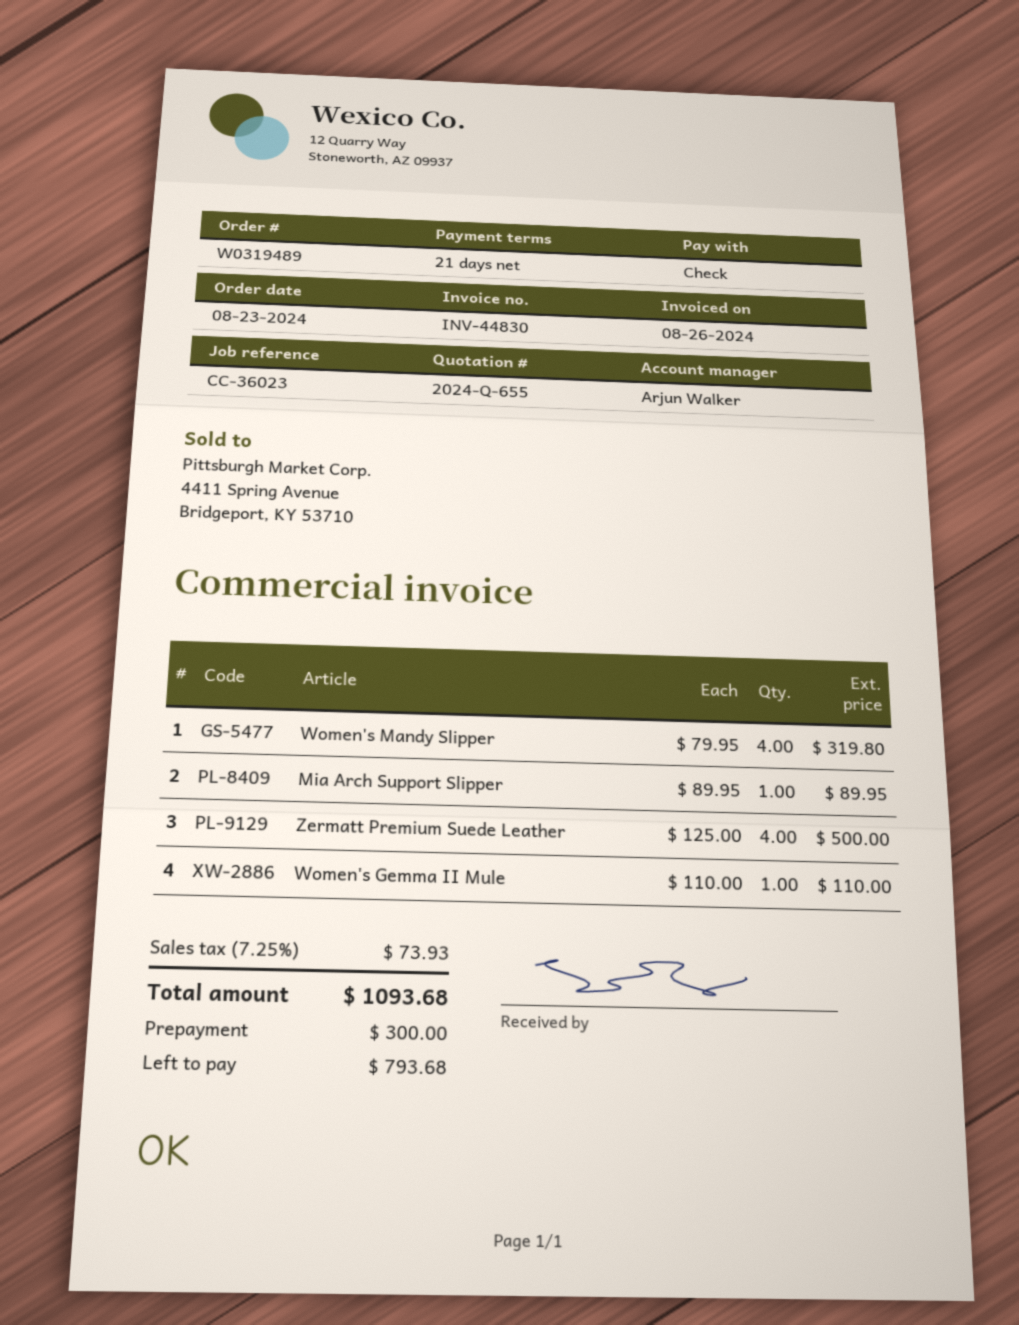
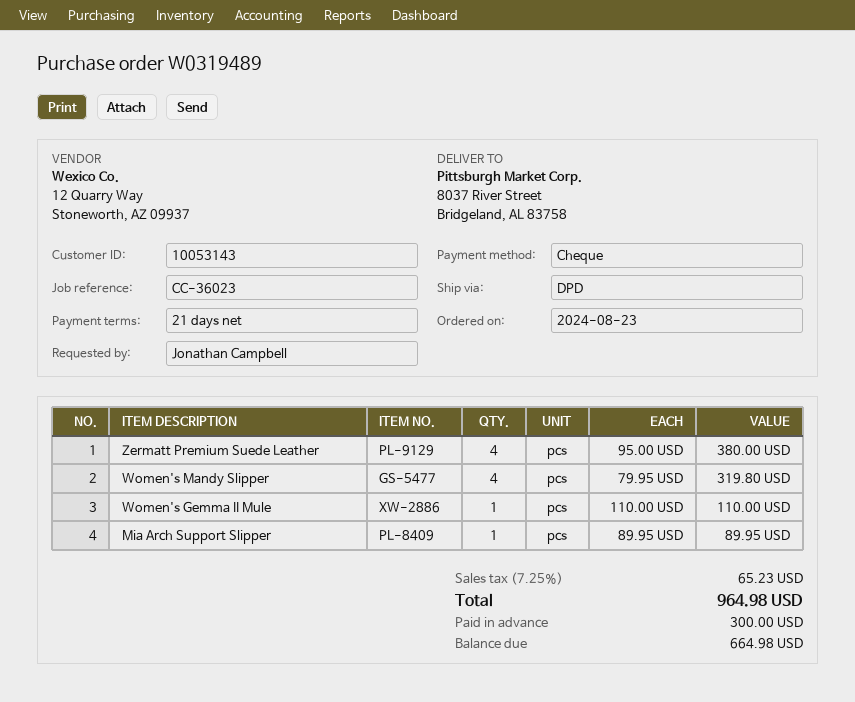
Zermatt Premium Suede Leather: 4 x 125.00 = 500.00 -> 4 x 95.00 = 380.00
tax: 7.25% = 73.93 -> 7.25% = 65.23
total: 1093.68 -> 964.98
balance: 793.68 -> 664.98

